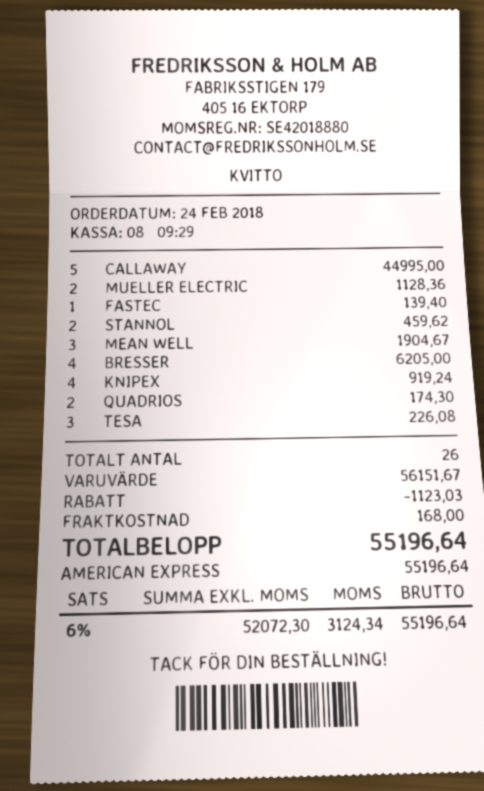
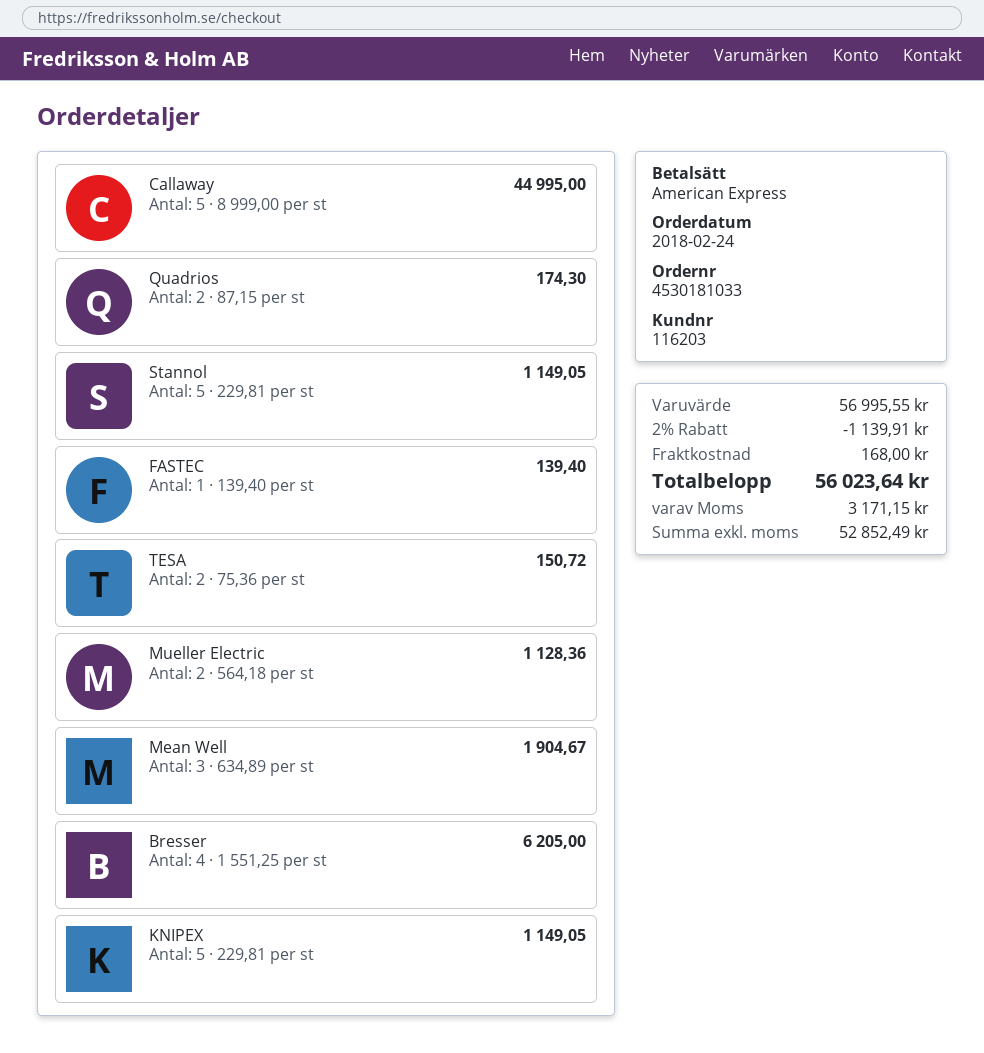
STANNOL: 2 for 459.62 -> 5 for 1149.05
KNIPEX: 4 for 919.24 -> 5 for 1149.05
TESA: 3 for 226.08 -> 2 for 150.72
subtotal: 56151.67 -> 56995.55
discount: 1123.03 -> 1139.91
net: 52072.30 -> 52852.49
tax: 3124.34 -> 3171.15
total: 55196.64 -> 56023.64

